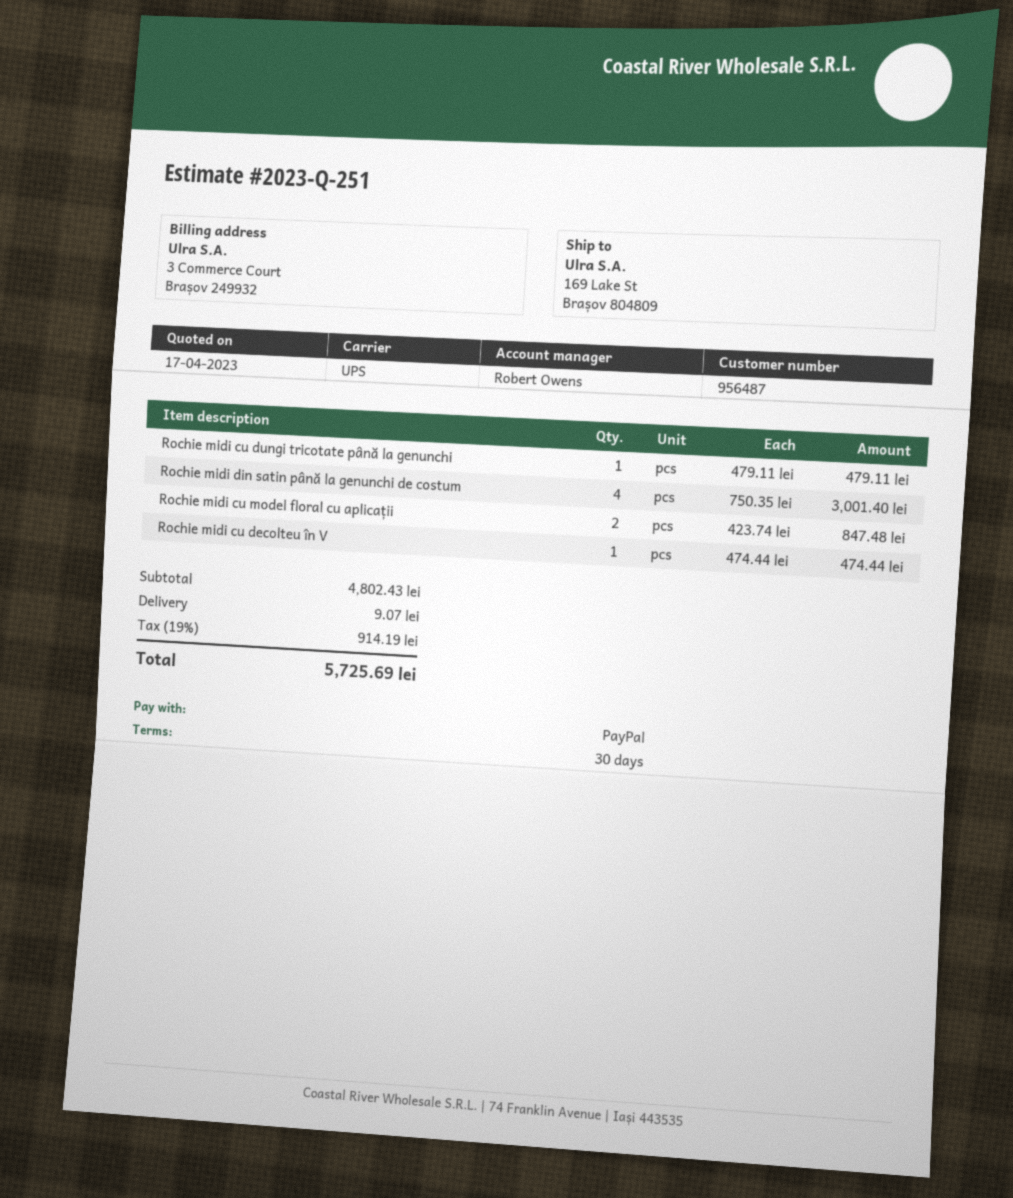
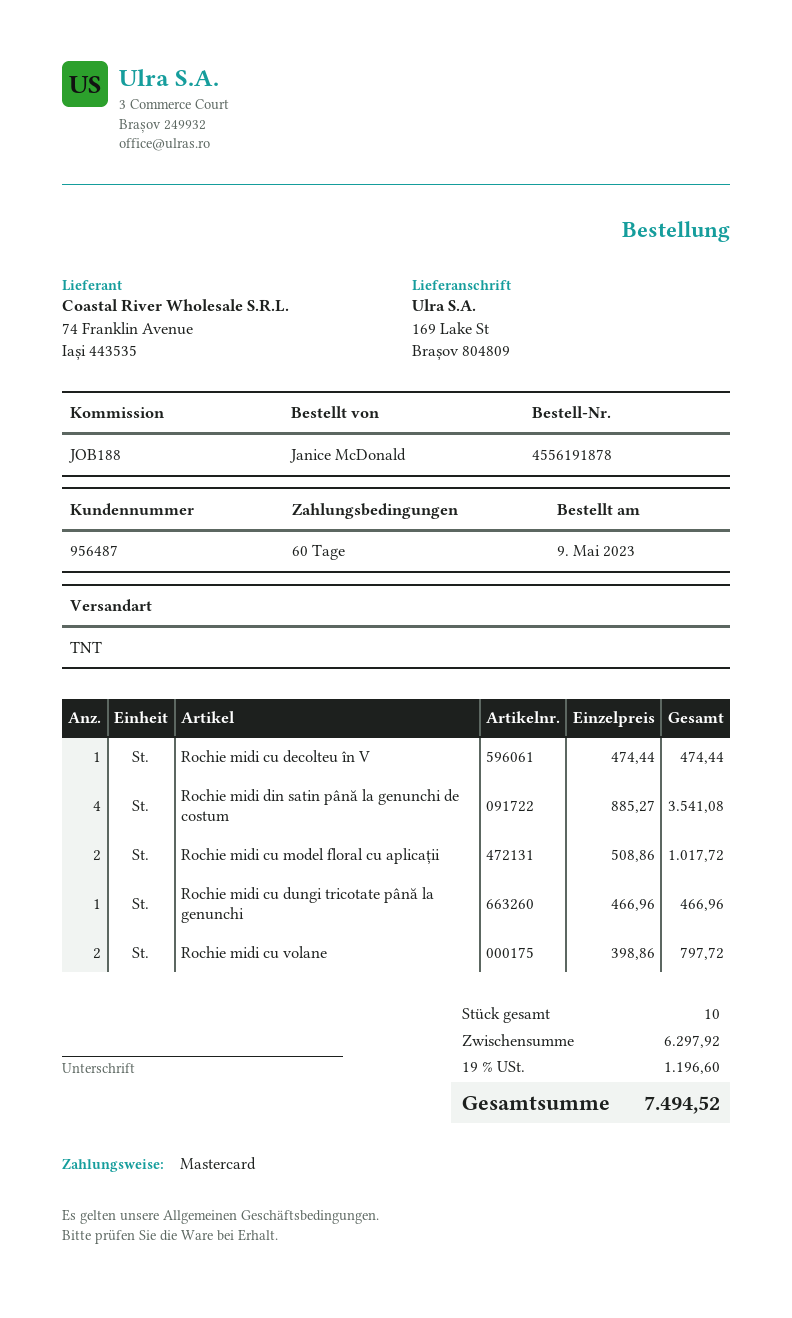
payment terms: 30 days -> 60 days
payment method: PayPal -> Mastercard
shipping method: UPS -> TNT
Rochie midi cu dungi tricotate până la genunchi: 1 x 479.11 = 479.11 -> 1 x 466.96 = 466.96
Rochie midi din satin până la genunchi de costum: 4 x 750.35 = 3001.40 -> 4 x 885.27 = 3541.08
Rochie midi cu model floral cu aplicații: 2 x 423.74 = 847.48 -> 2 x 508.86 = 1017.72
Rochie midi cu volane: none -> 2 x 398.86 = 797.72
subtotal: 4802.43 -> 6297.92
shipping: 9.07 -> none
tax: 19% = 914.19 -> 19% = 1196.60
total: 5725.69 -> 7494.52

